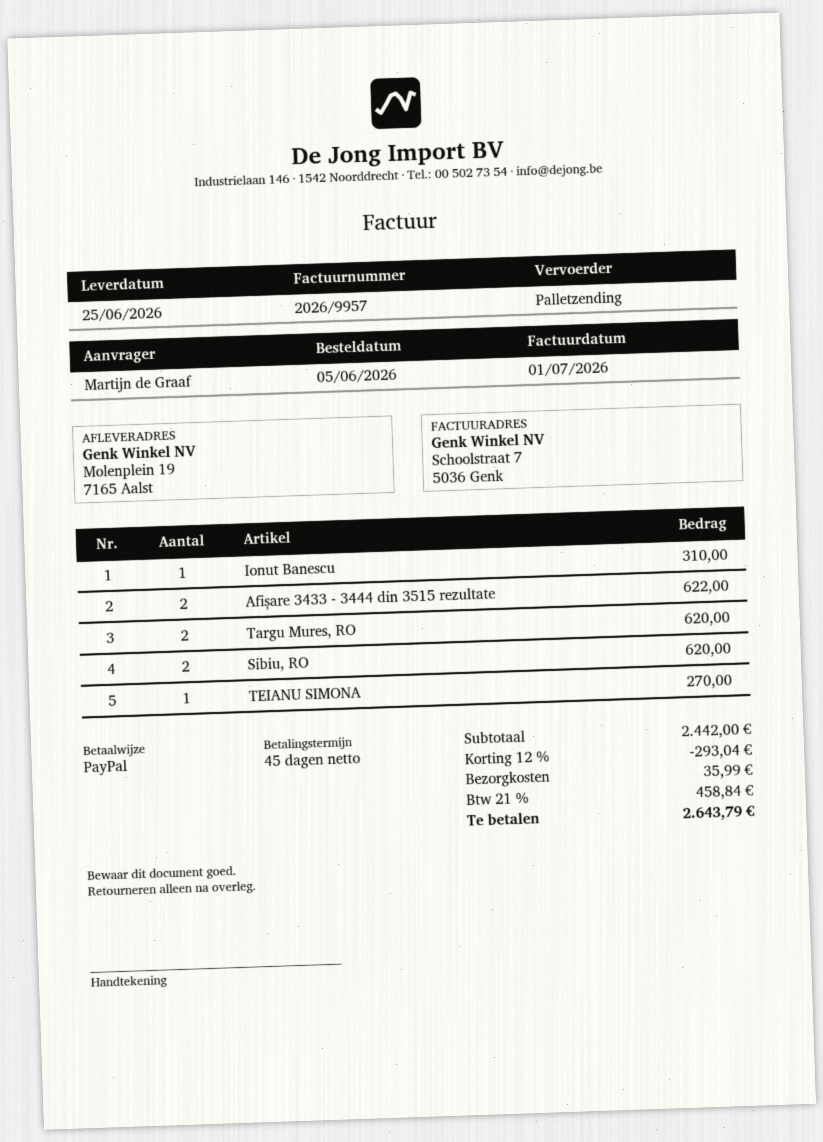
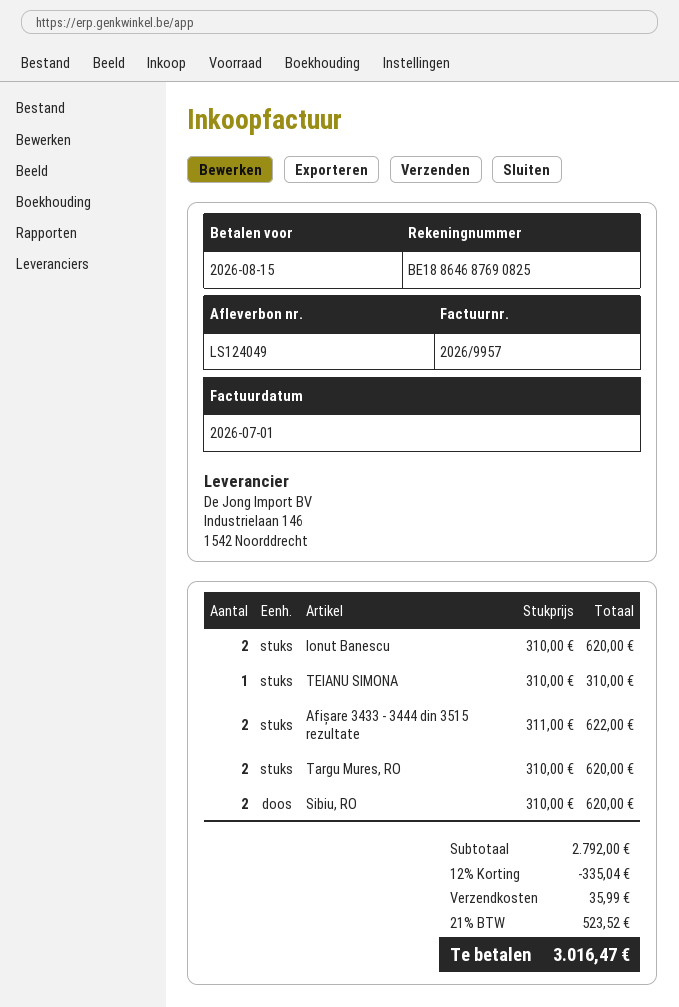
Ionut Banescu: 1 for 310.00 -> 2 for 620.00
TEIANU SIMONA: 1 for 270.00 -> 1 for 310.00
subtotal: 2442.00 -> 2792.00
discount: 12% = 293.04 -> 12% = 335.04
tax: 21% = 458.84 -> 21% = 523.52
total: 2643.79 -> 3016.47

